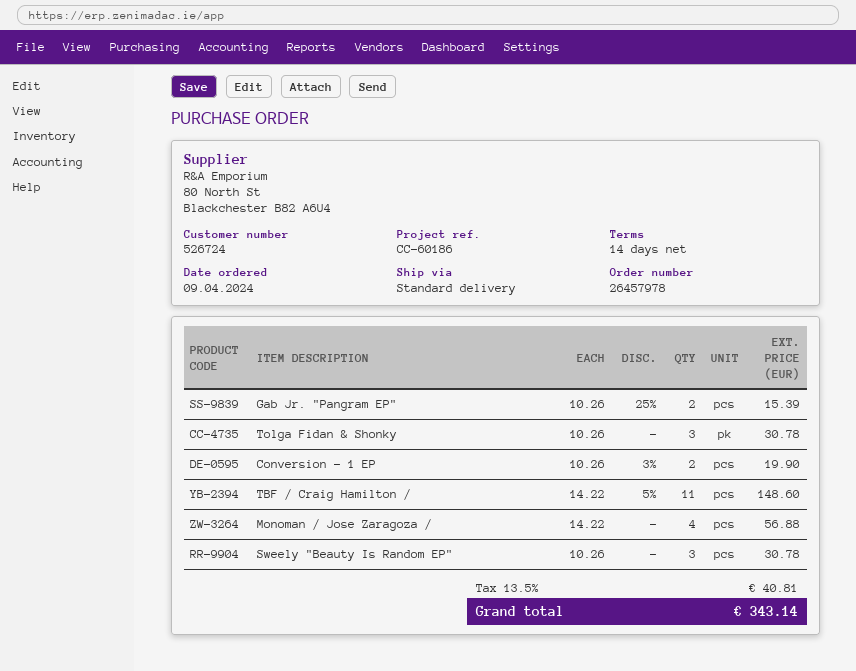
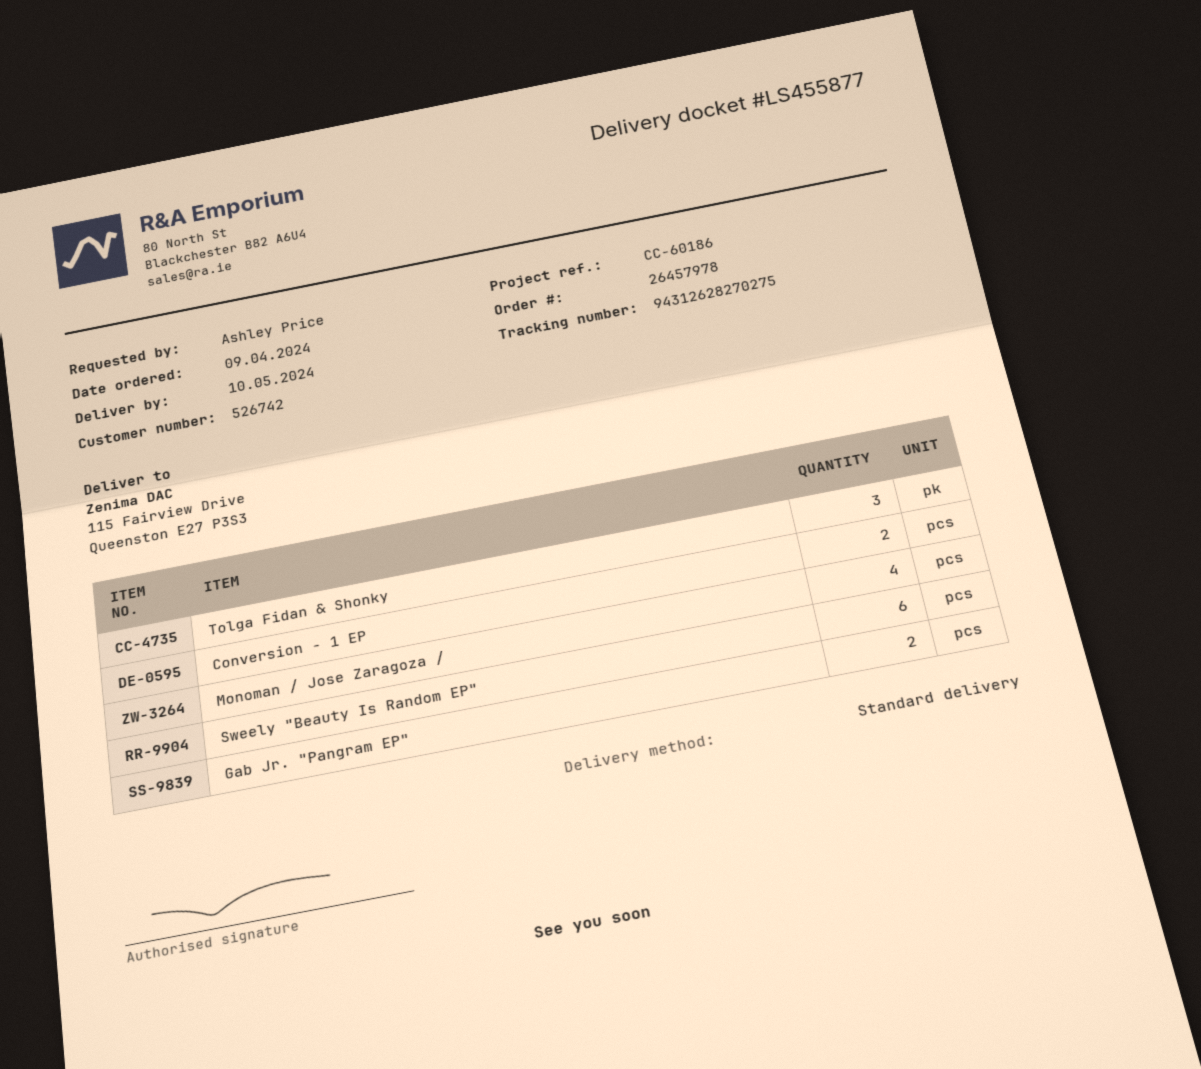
customer number: 526724 -> 526742
TBF / Craig Hamilton /: 11 -> none
Sweely "Beauty Is Random EP": 3 -> 6

